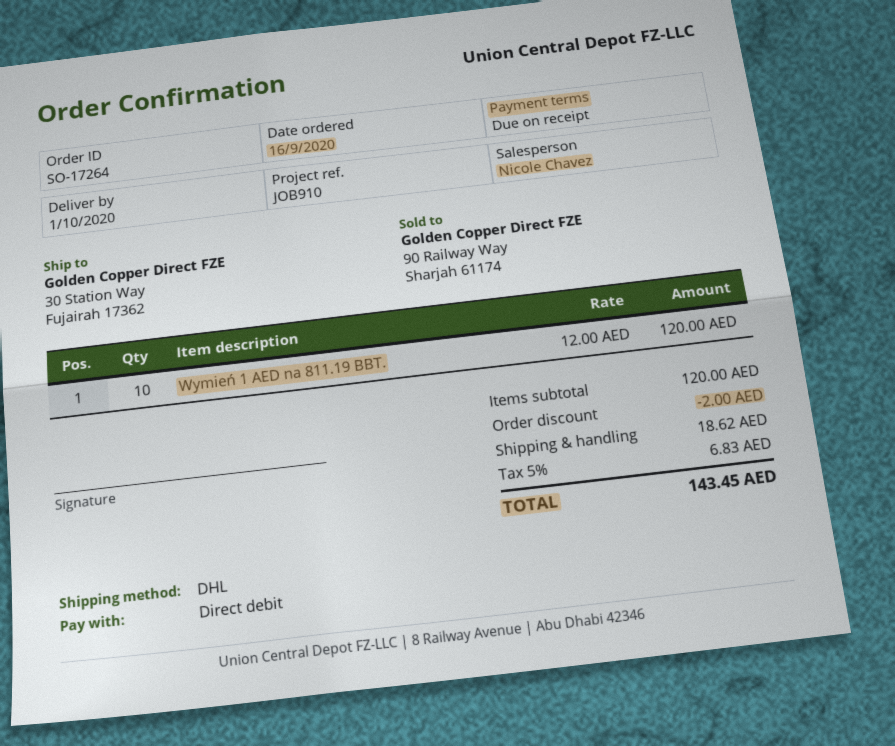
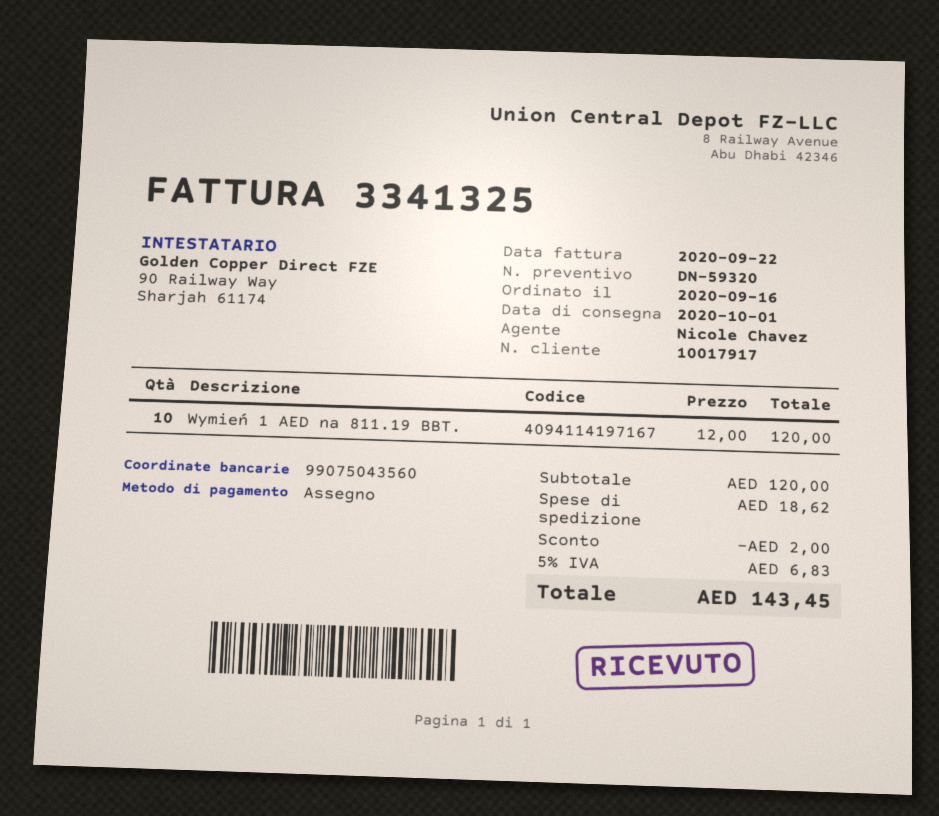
payment method: direct debit -> cheque

